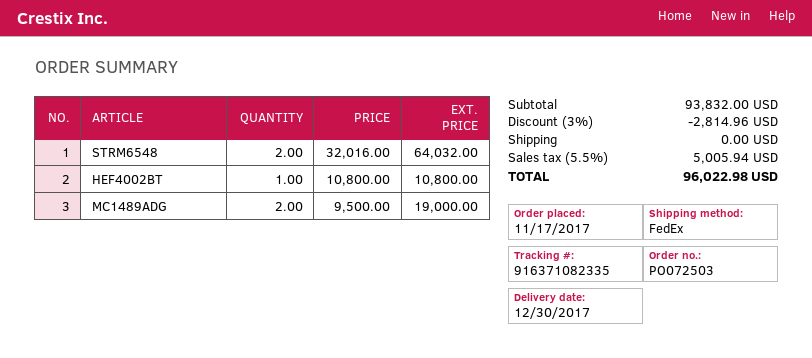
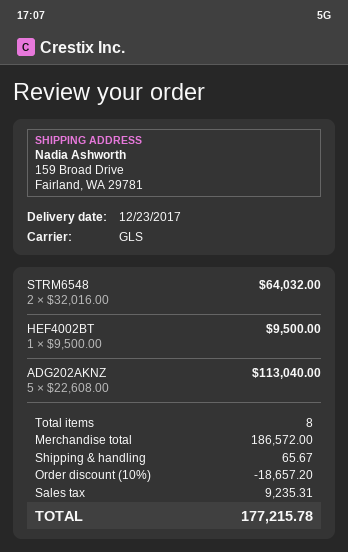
delivery date: 2017-12-30 -> 2017-12-23
shipping method: FedEx -> GLS
HEF4002BT: 1 x 10800.00 = 10800.00 -> 1 x 9500.00 = 9500.00
MC1489ADG: 2 x 9500.00 = 19000.00 -> none
ADG202AKNZ: none -> 5 x 22608.00 = 113040.00
subtotal: 93832.00 -> 186572.00
discount: 3% = 2814.96 -> 10% = 18657.20
shipping: 0.00 -> 65.67
tax: 5005.94 -> 9235.31
total: 96022.98 -> 177215.78

